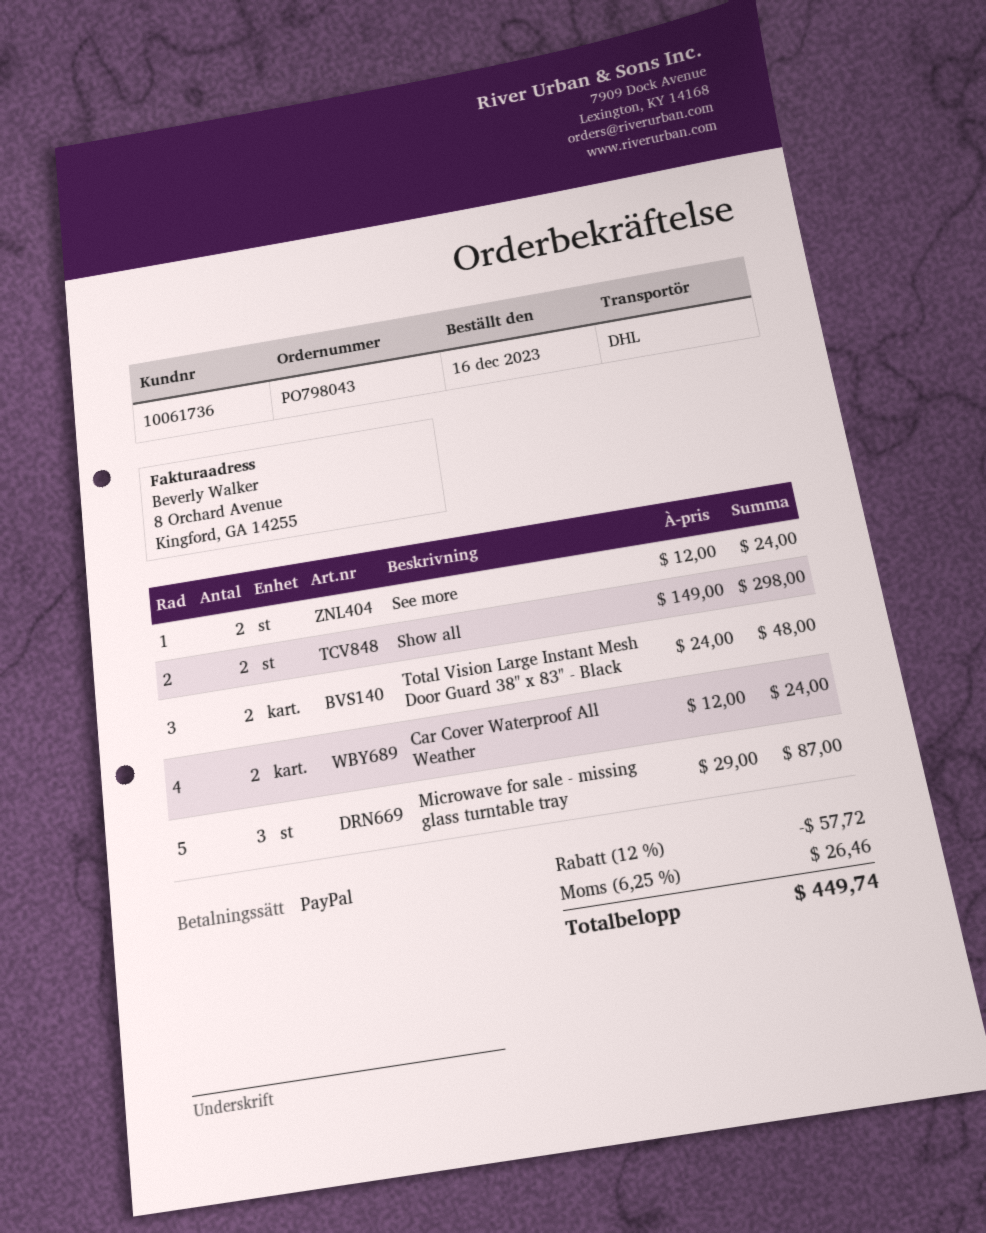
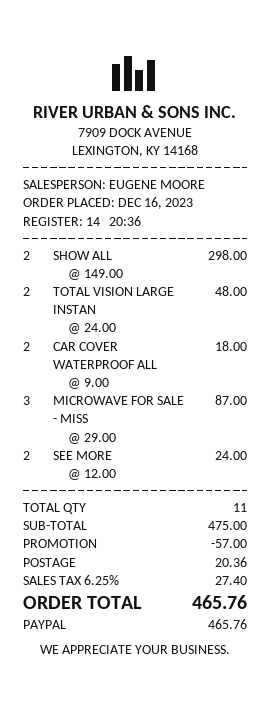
Car Cover Waterproof All Weather: 2 x 12.00 = 24.00 -> 2 x 9.00 = 18.00
discount: 57.72 -> 57.00
shipping: none -> 20.36
tax: 6.25% = 26.46 -> 6.25% = 27.40
total: 449.74 -> 465.76

